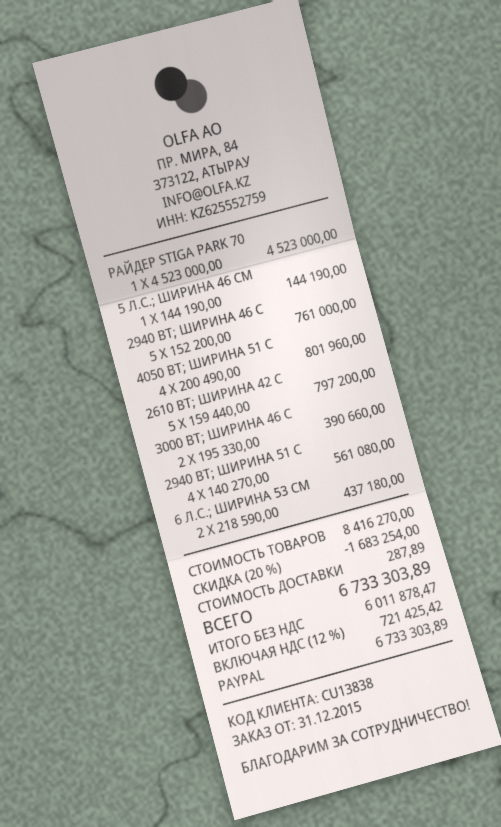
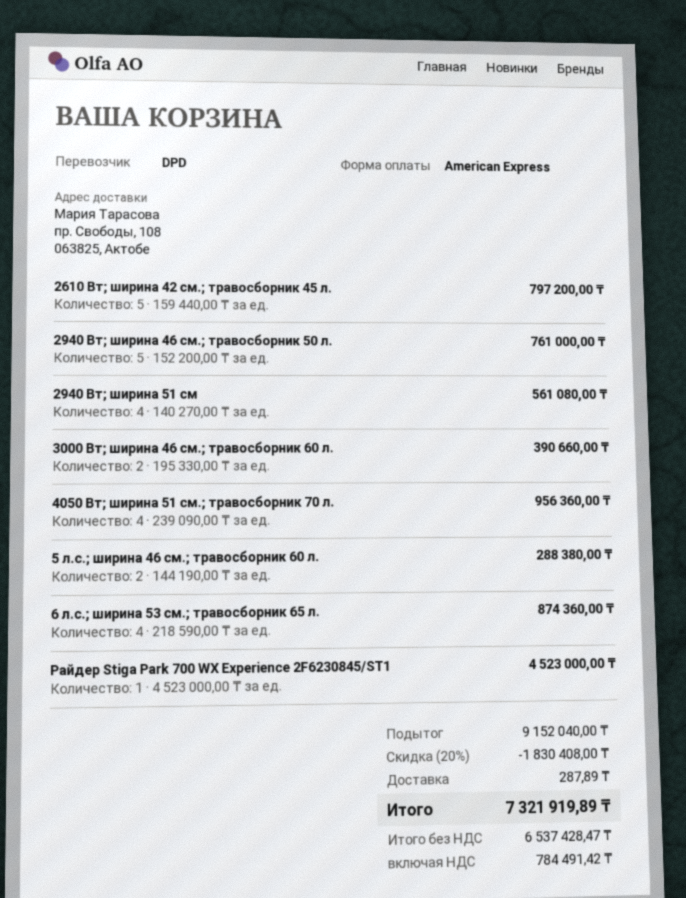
payment method: PayPal -> American Express
5 Л.С.; ШИРИНА 46 СМ: 1 x 144190.00 = 144190.00 -> 2 x 144190.00 = 288380.00
4050 ВТ; ШИРИНА 51 С: 4 x 200490.00 = 801960.00 -> 4 x 239090.00 = 956360.00
6 Л.С.; ШИРИНА 53 СМ: 2 x 218590.00 = 437180.00 -> 4 x 218590.00 = 874360.00
subtotal: 8416270.00 -> 9152040.00
discount: 20% = 1683254.00 -> 20% = 1830408.00
net: 6011878.47 -> 6537428.47
tax: 721425.42 -> 784491.42
total: 6733303.89 -> 7321919.89

